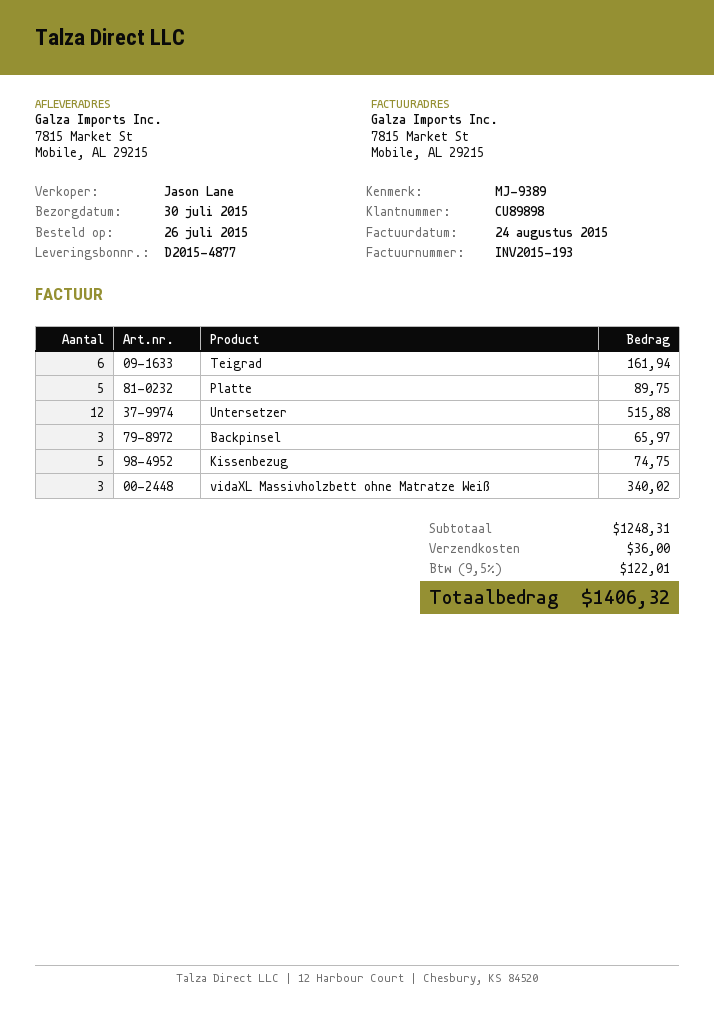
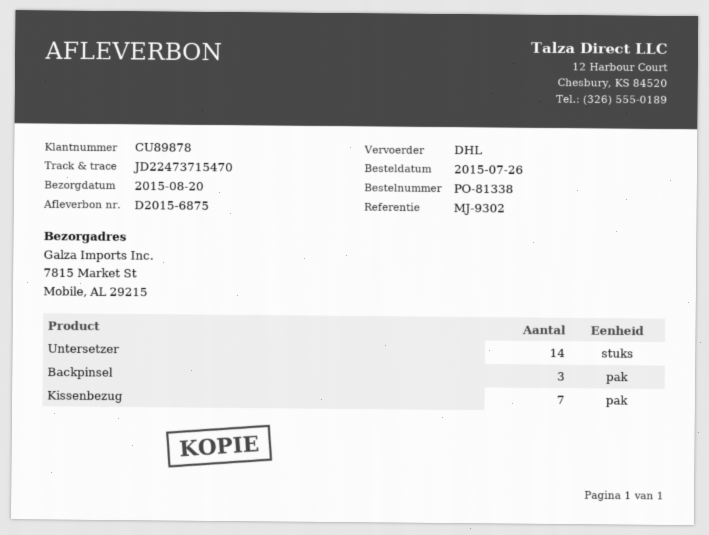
delivery note number: D2015-4877 -> D2015-6875
delivery date: 2015-07-30 -> 2015-08-20
customer number: CU89898 -> CU89878
reference: MJ-9389 -> MJ-9302
Teigrad: 6 -> none
Platte: 5 -> none
Untersetzer: 12 -> 14
Kissenbezug: 5 -> 7
vidaXL Massivholzbett ohne Matratze Weiß: 3 -> none

